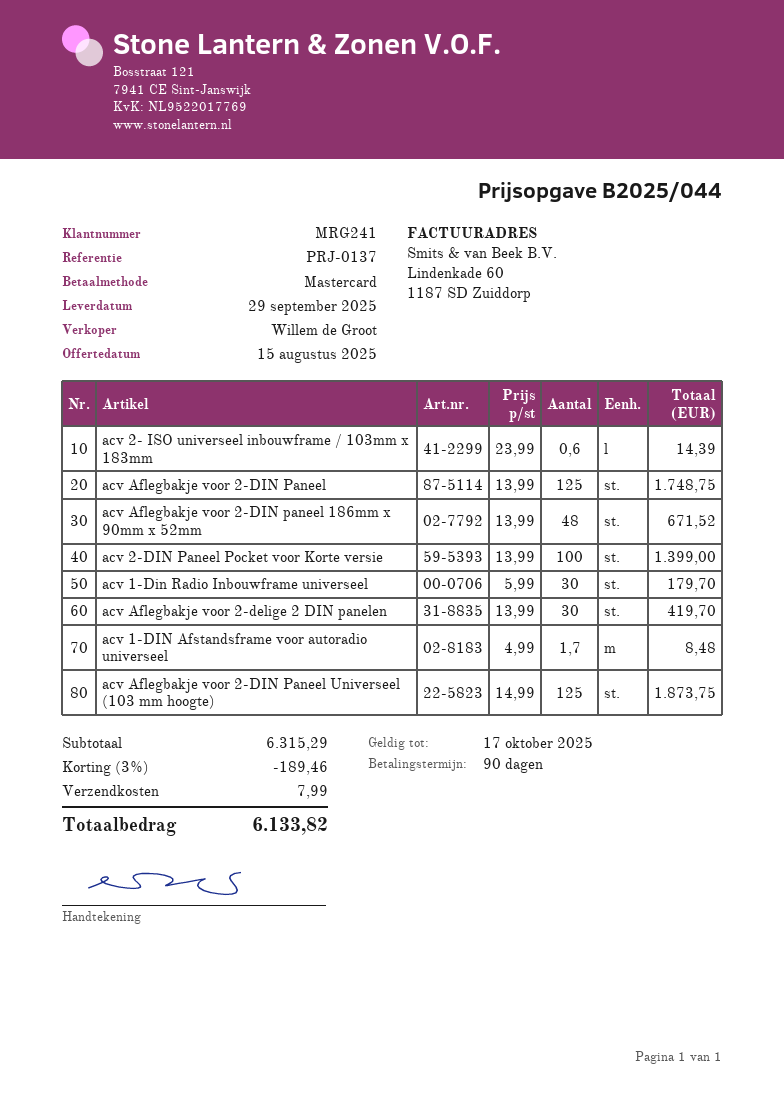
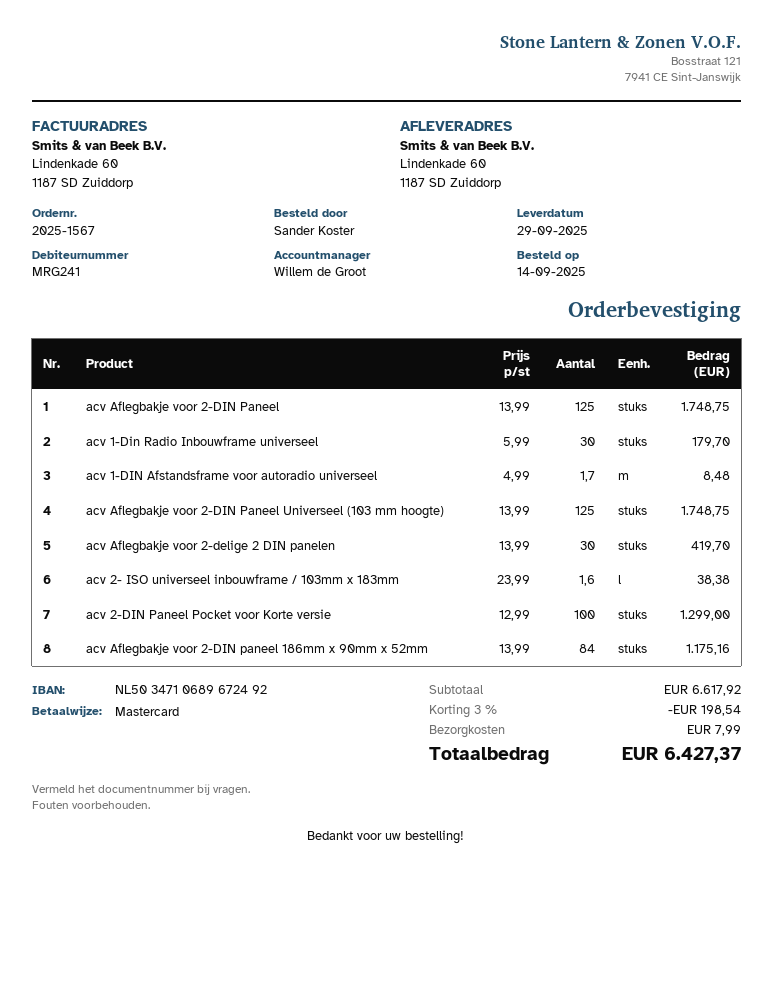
acv 2- ISO universeel inbouwframe / 103mm x 183mm: 0.6 x 23.99 = 14.39 -> 1.6 x 23.99 = 38.38
acv Aflegbakje voor 2-DIN paneel 186mm x 90mm x 52mm: 48 x 13.99 = 671.52 -> 84 x 13.99 = 1175.16
acv 2-DIN Paneel Pocket voor Korte versie: 100 x 13.99 = 1399.00 -> 100 x 12.99 = 1299.00
acv Aflegbakje voor 2-DIN Paneel Universeel (103 mm hoogte): 125 x 14.99 = 1873.75 -> 125 x 13.99 = 1748.75
subtotal: 6315.29 -> 6617.92
discount: 3% = 189.46 -> 3% = 198.54
total: 6133.82 -> 6427.37

